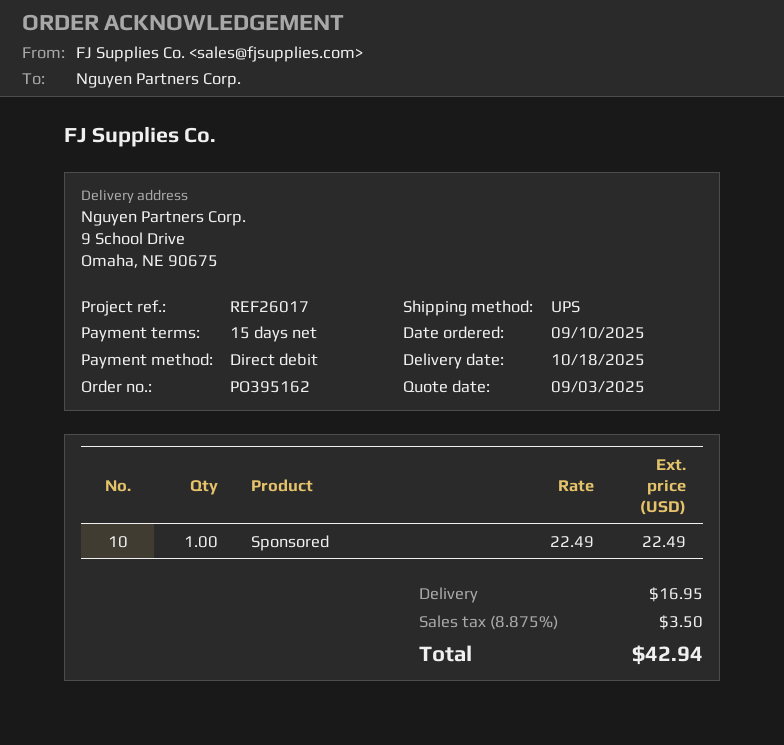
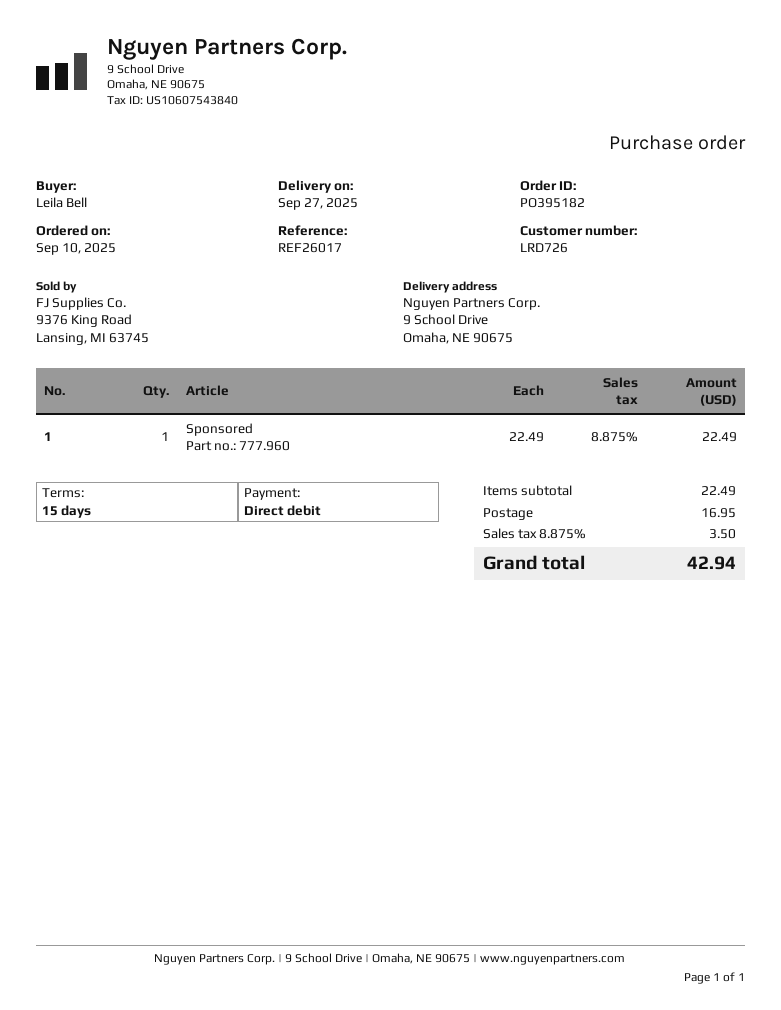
order number: PO395162 -> PO395182
delivery date: 2025-10-18 -> 2025-09-27

